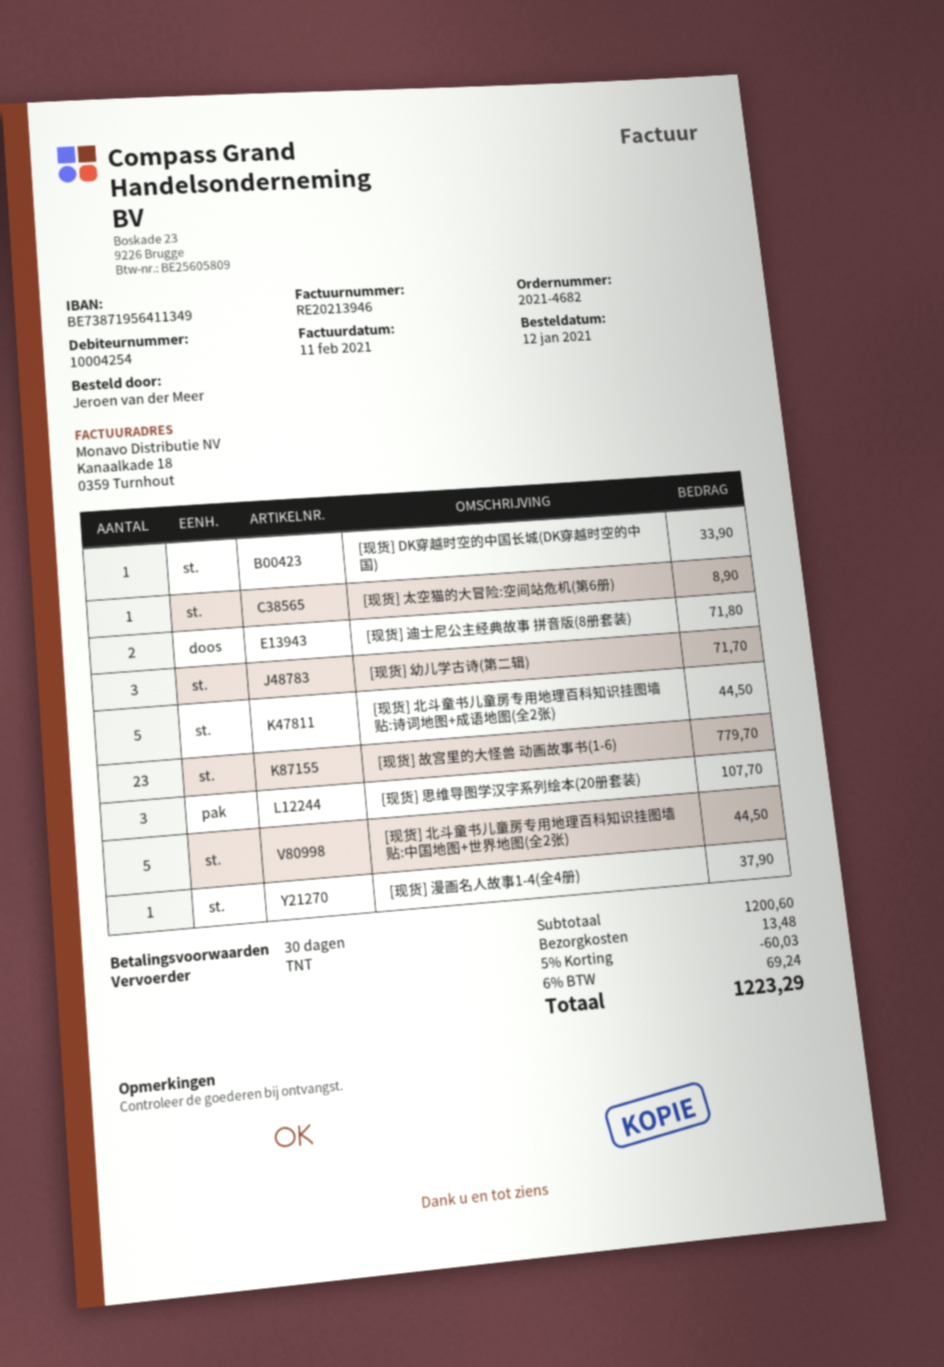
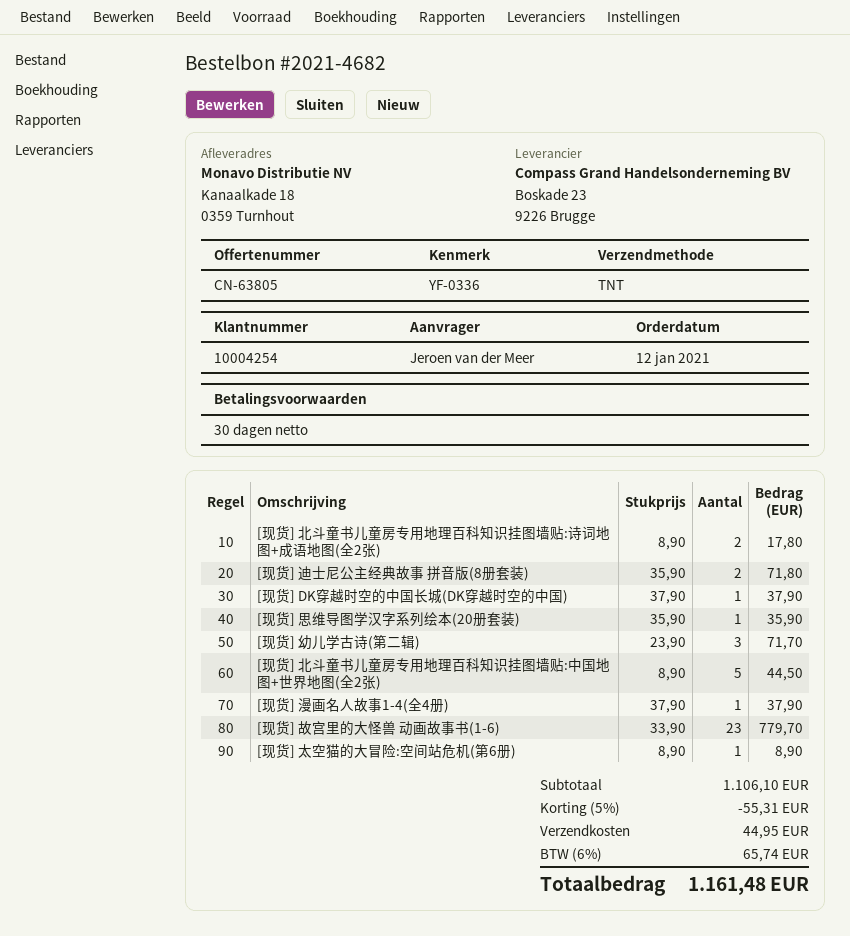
[现货] DK穿越时空的中国长城(DK穿越时空的中国): 1 for 33.90 -> 1 for 37.90
[现货] 北斗童书儿童房专用地理百科知识挂图墙贴:诗词地图+成语地图(全2张): 5 for 44.50 -> 2 for 17.80
[现货] 思维导图学汉字系列绘本(20册套装): 3 for 107.70 -> 1 for 35.90
subtotal: 1200.60 -> 1106.10
discount: 5% = 60.03 -> 5% = 55.31
shipping: 13.48 -> 44.95
tax: 6% = 69.24 -> 6% = 65.74
total: 1223.29 -> 1161.48

